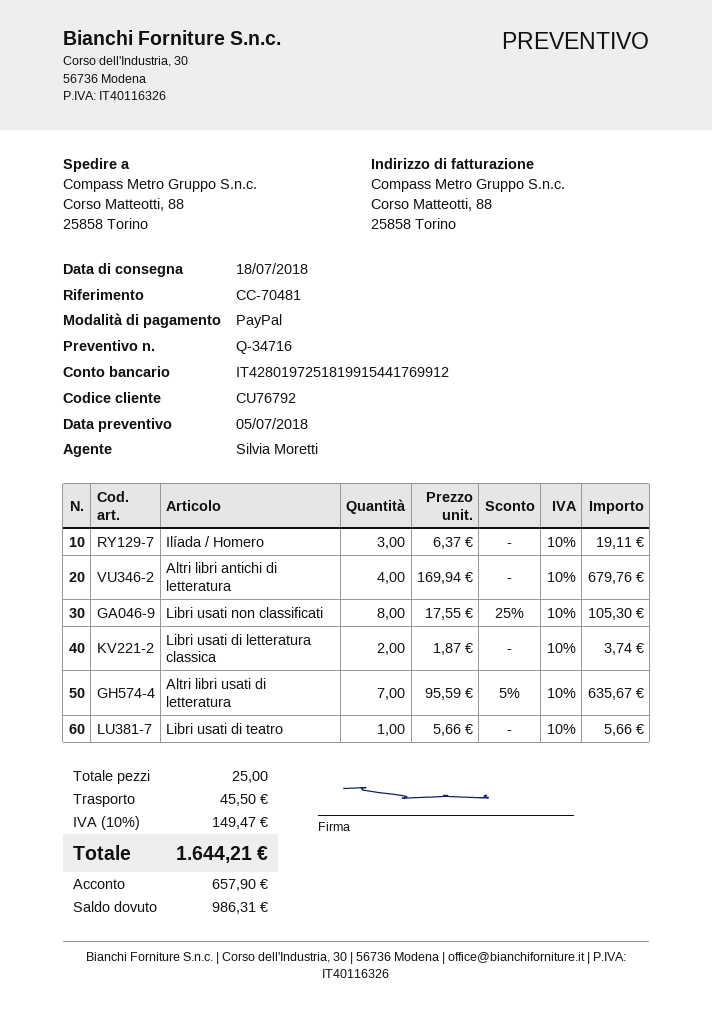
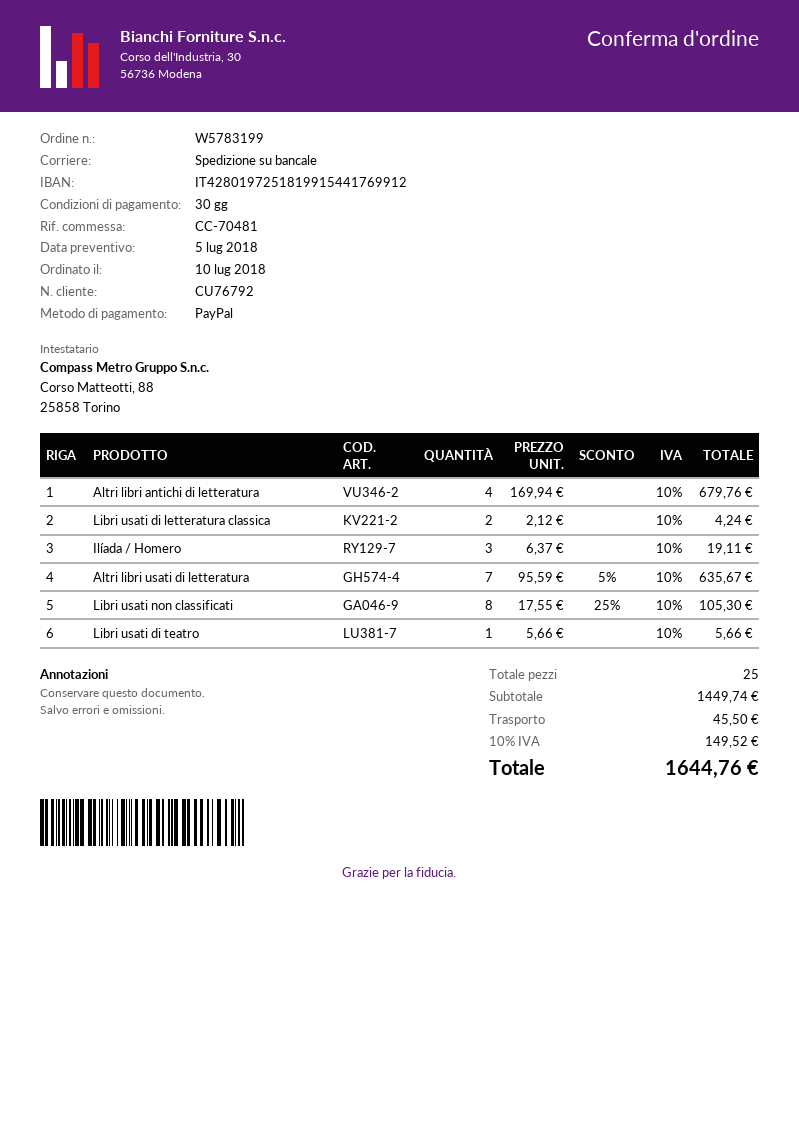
Libri usati di letteratura classica: 2 x 1.87 = 3.74 -> 2 x 2.12 = 4.24
tax: 10% = 149.47 -> 10% = 149.52
total: 1644.21 -> 1644.76

